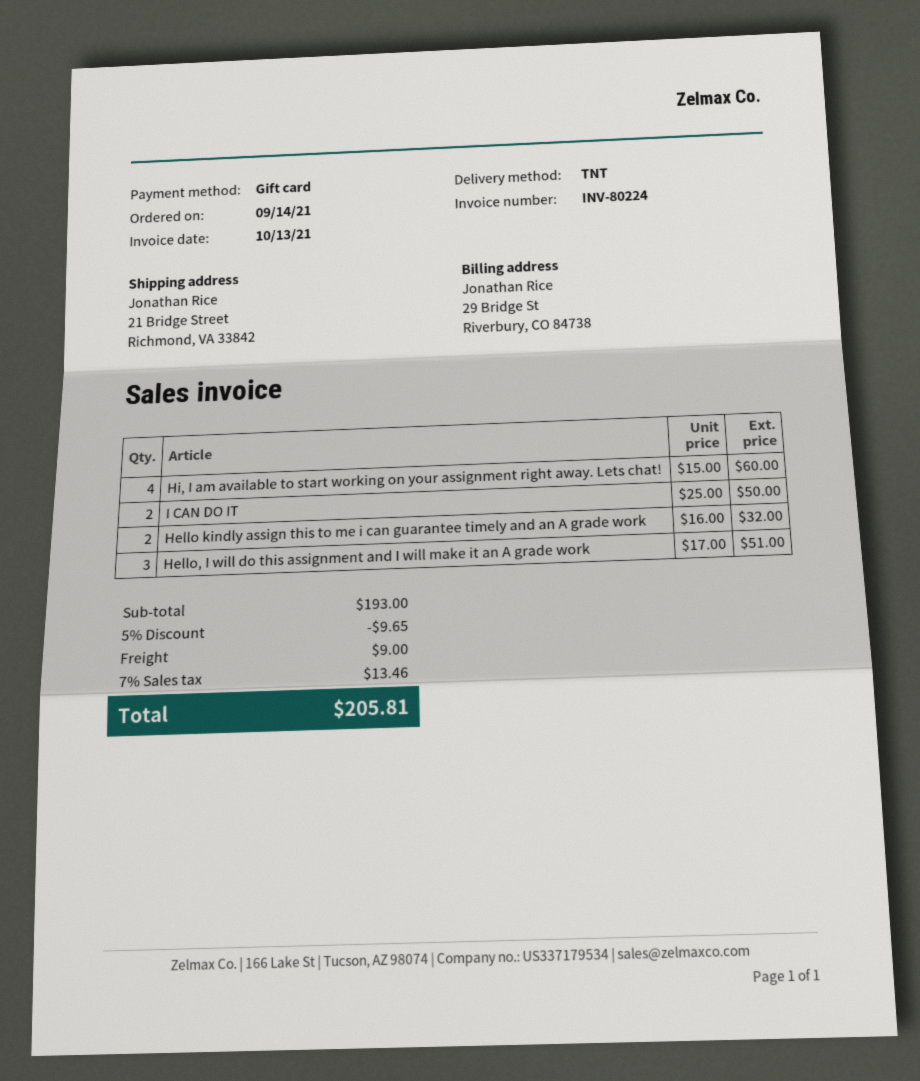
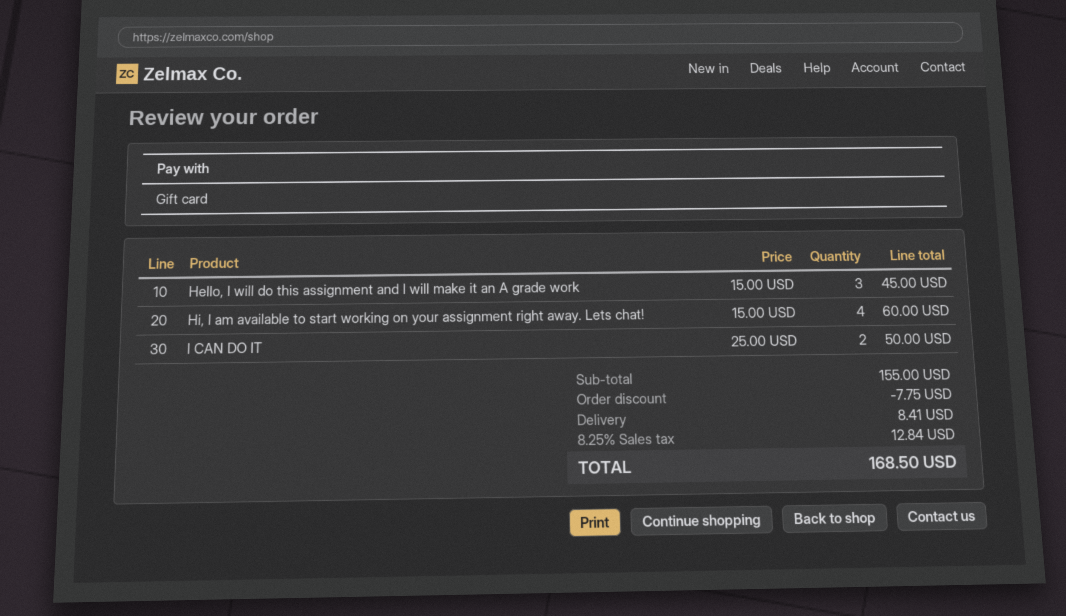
Hello kindly assign this to me i can guarantee timely and an A grade work: 2 x 16.00 = 32.00 -> none
Hello, I will do this assignment and I will make it an A grade work: 3 x 17.00 = 51.00 -> 3 x 15.00 = 45.00
subtotal: 193.00 -> 155.00
discount: 9.65 -> 7.75
shipping: 9.00 -> 8.41
tax: 7% = 13.46 -> 8.25% = 12.84
total: 205.81 -> 168.50

